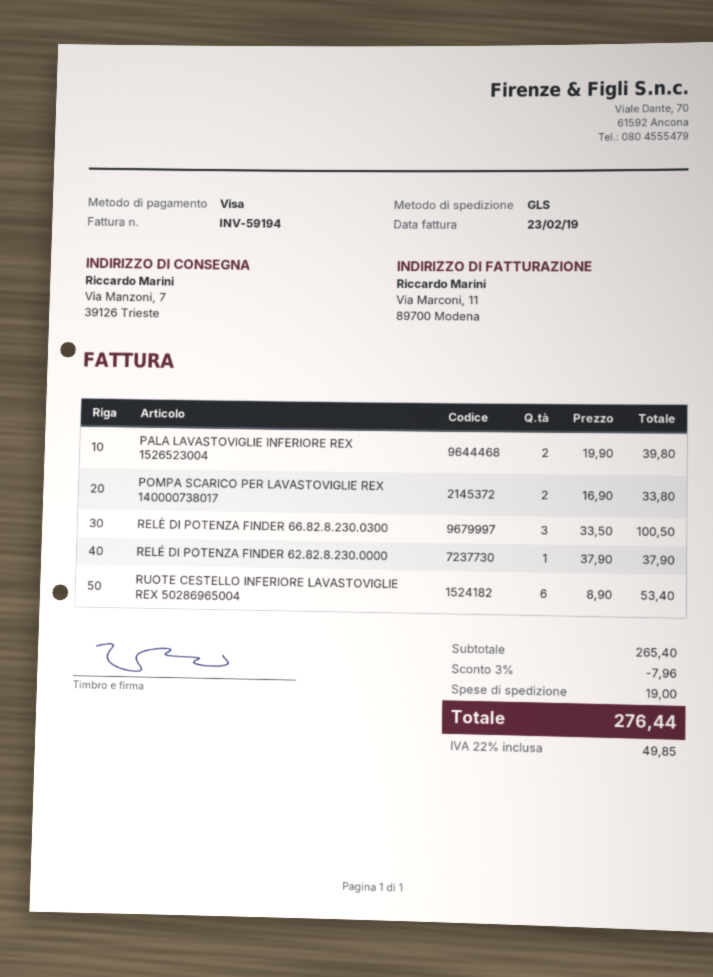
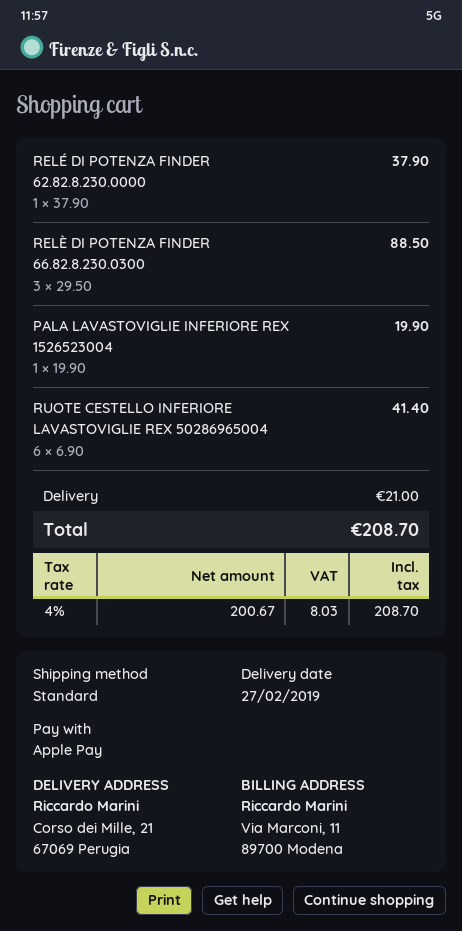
payment method: Visa -> Apple Pay
shipping method: GLS -> standard
ship to: Via Manzoni, 7, 39126 Trieste -> Corso dei Mille, 21, 67069 Perugia
PALA LAVASTOVIGLIE INFERIORE REX 1526523004: 2 x 19.90 = 39.80 -> 1 x 19.90 = 19.90
POMPA SCARICO PER LAVASTOVIGLIE REX 140000738017: 2 x 16.90 = 33.80 -> none
RELÈ DI POTENZA FINDER 66.82.8.230.0300: 3 x 33.50 = 100.50 -> 3 x 29.50 = 88.50
RUOTE CESTELLO INFERIORE LAVASTOVIGLIE REX 50286965004: 6 x 8.90 = 53.40 -> 6 x 6.90 = 41.40
discount: 3% = 7.96 -> none
shipping: 19.00 -> 21.00
tax: 22% = 49.85 -> 4% = 8.03
total: 276.44 -> 208.70

